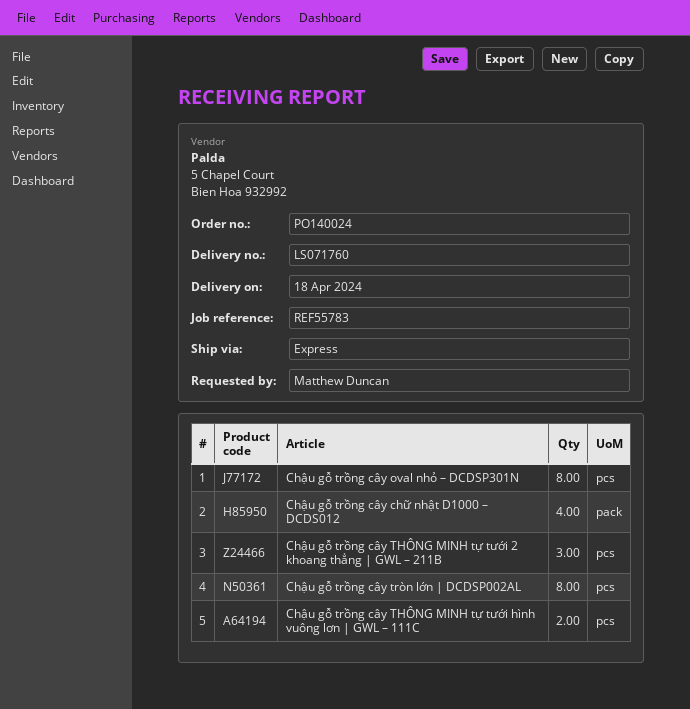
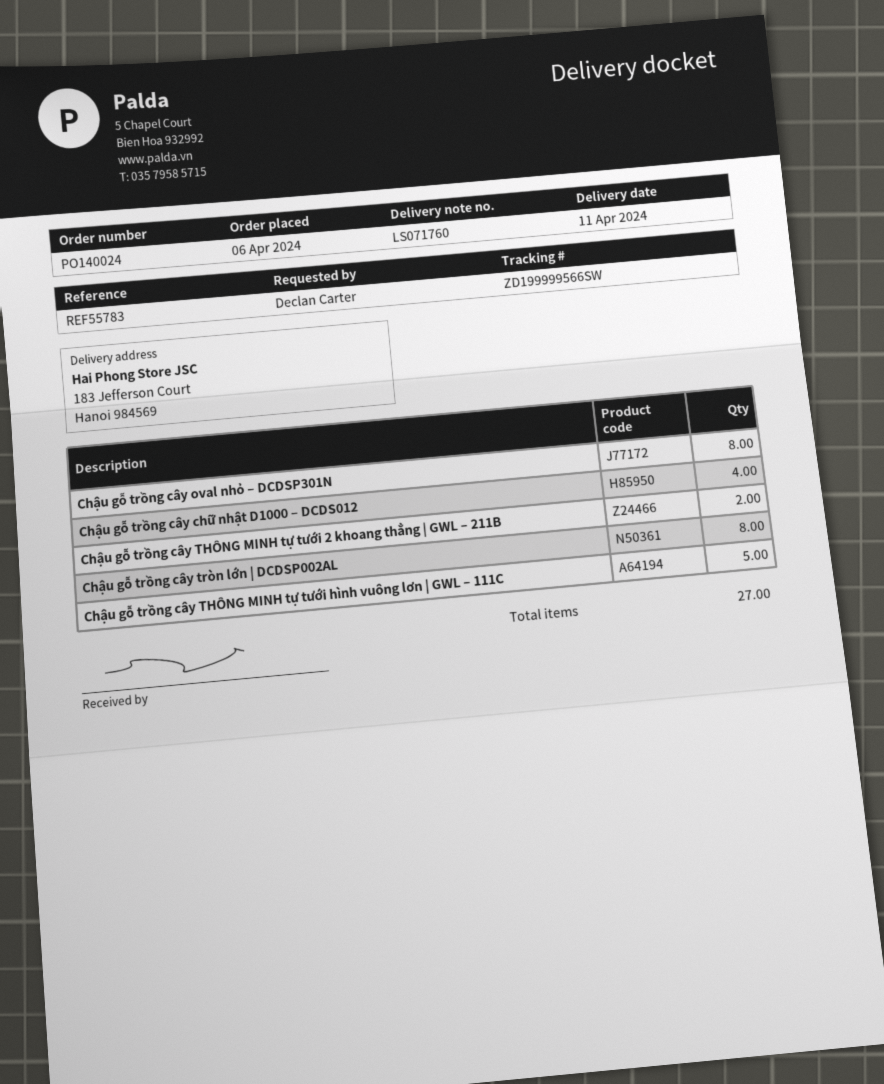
delivery date: 2024-04-18 -> 2024-04-11
ordered by: Matthew Duncan -> Declan Carter
Chậu gỗ trồng cây THÔNG MINH tự tưới 2 khoang thẳng | GWL – 211B: 3 -> 2
Chậu gỗ trồng cây THÔNG MINH tự tưới hình vuông lơn | GWL – 111C: 2 -> 5

